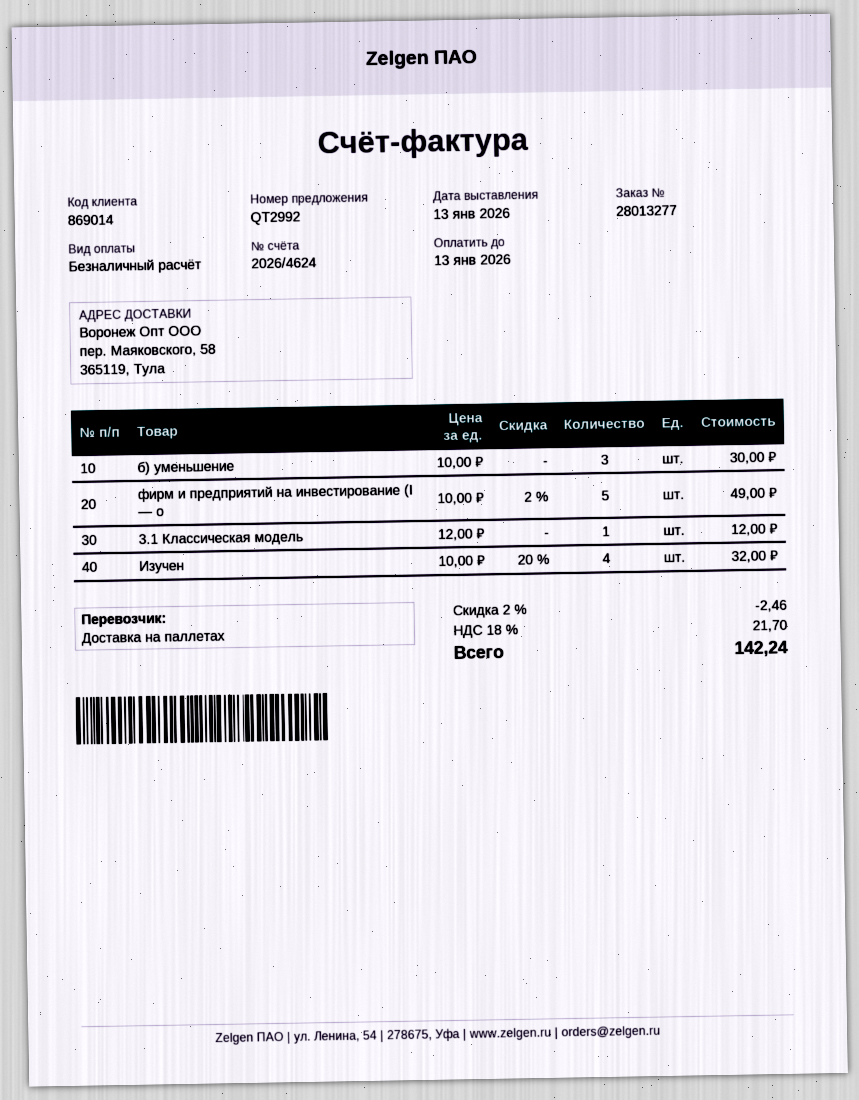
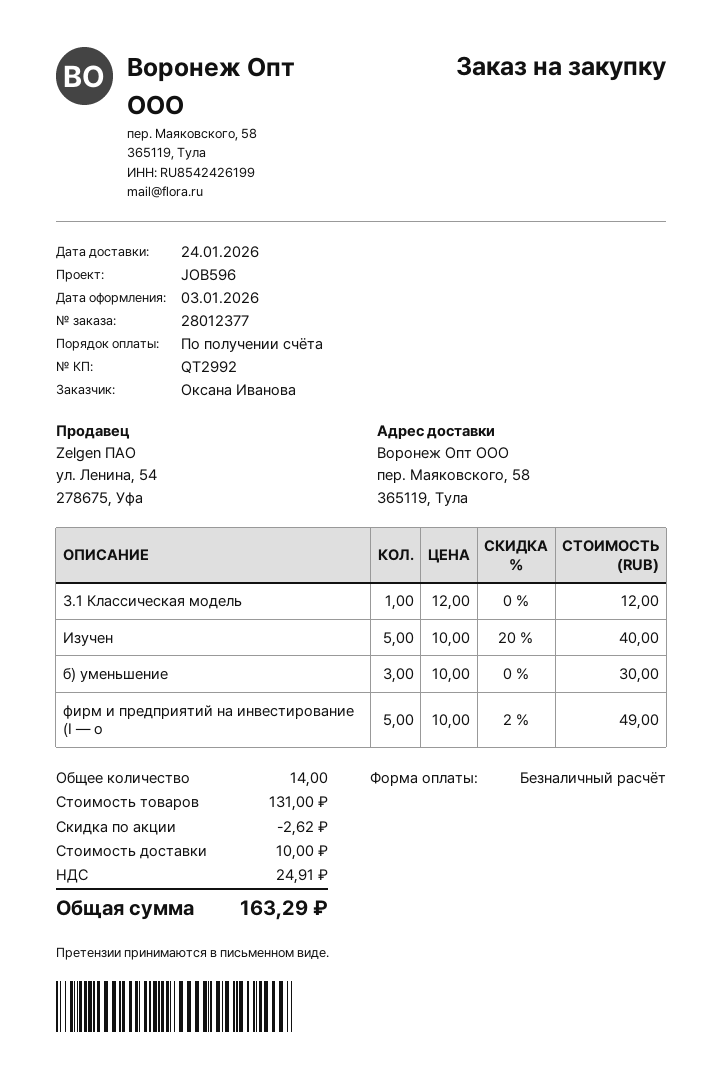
order number: 28013277 -> 28012377
Изучен: 4 x 10.00 - 20% = 32.00 -> 5 x 10.00 - 20% = 40.00
discount: 2.46 -> 2.62
shipping: none -> 10.00
tax: 21.70 -> 24.91
total: 142.24 -> 163.29

